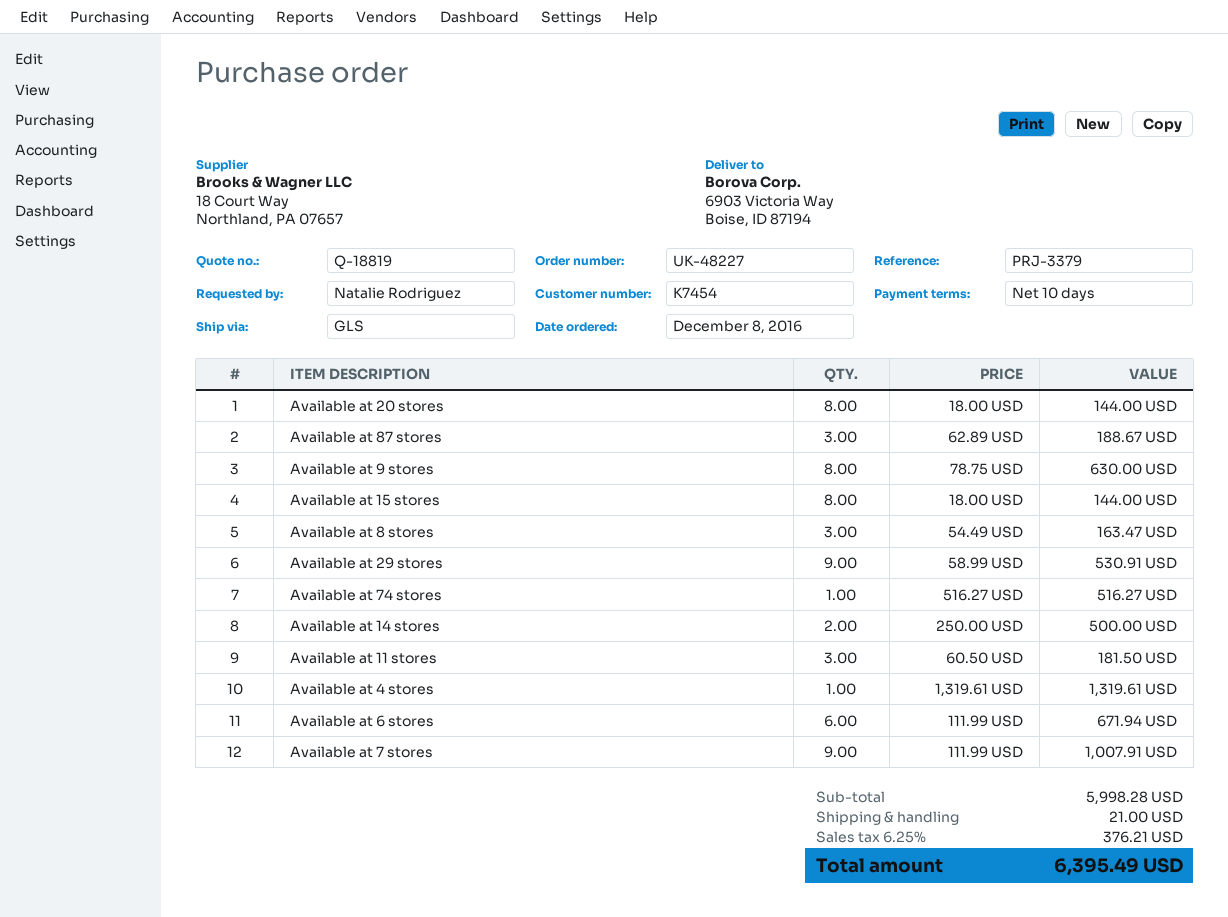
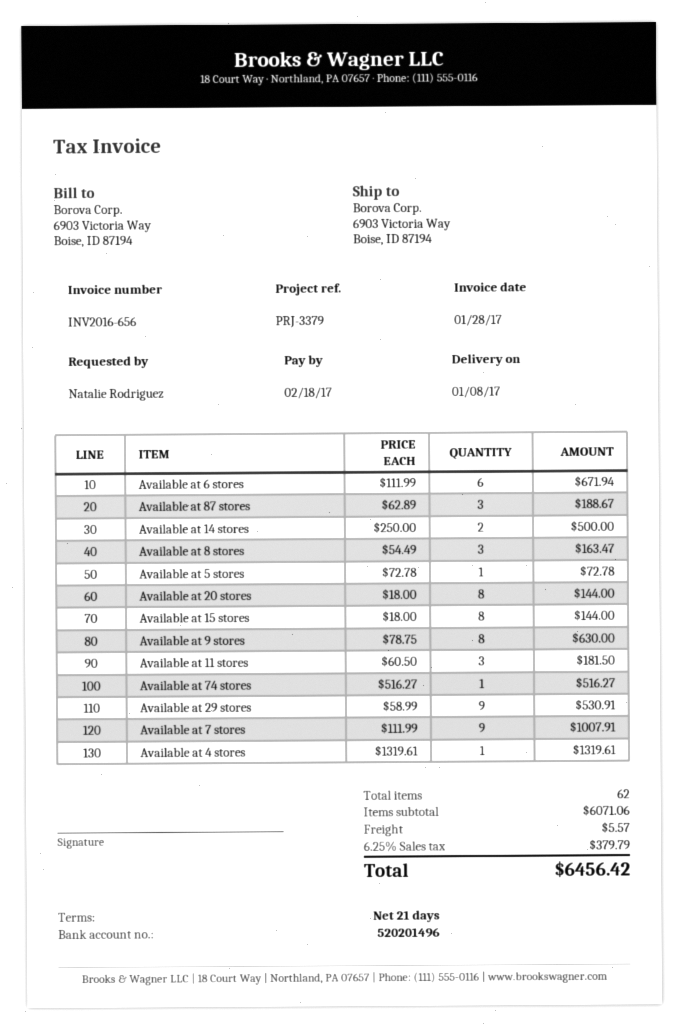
payment terms: 10 days -> 21 days
Available at 5 stores: none -> 1 x 72.78 = 72.78
subtotal: 5998.28 -> 6071.06
shipping: 21.00 -> 5.57
tax: 6.25% = 376.21 -> 6.25% = 379.79
total: 6395.49 -> 6456.42

